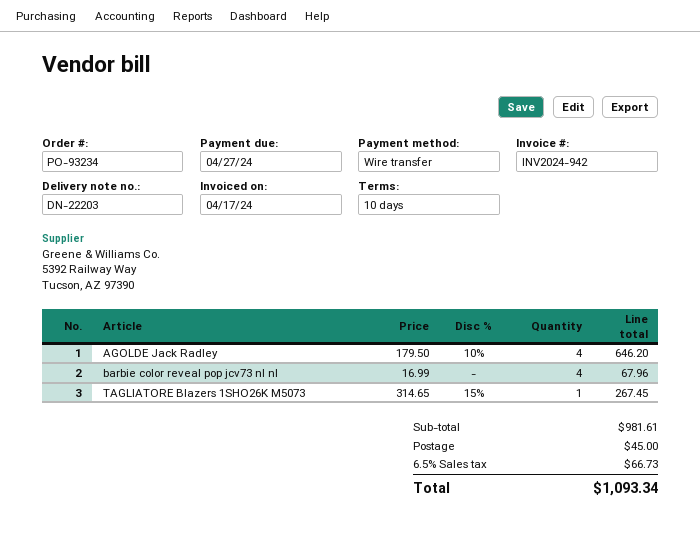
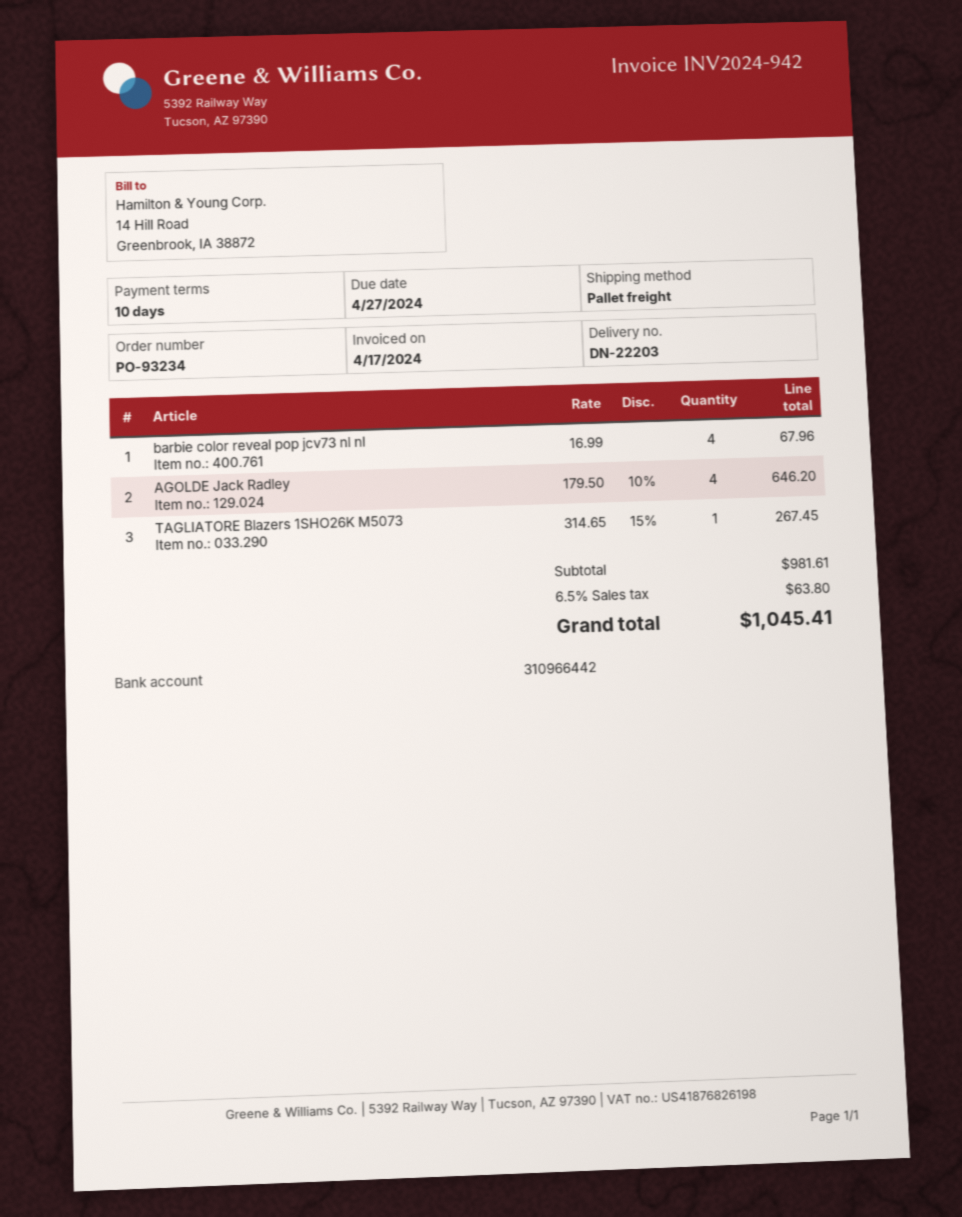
shipping: 45.00 -> none
tax: 6.5% = 66.73 -> 6.5% = 63.80
total: 1093.34 -> 1045.41

